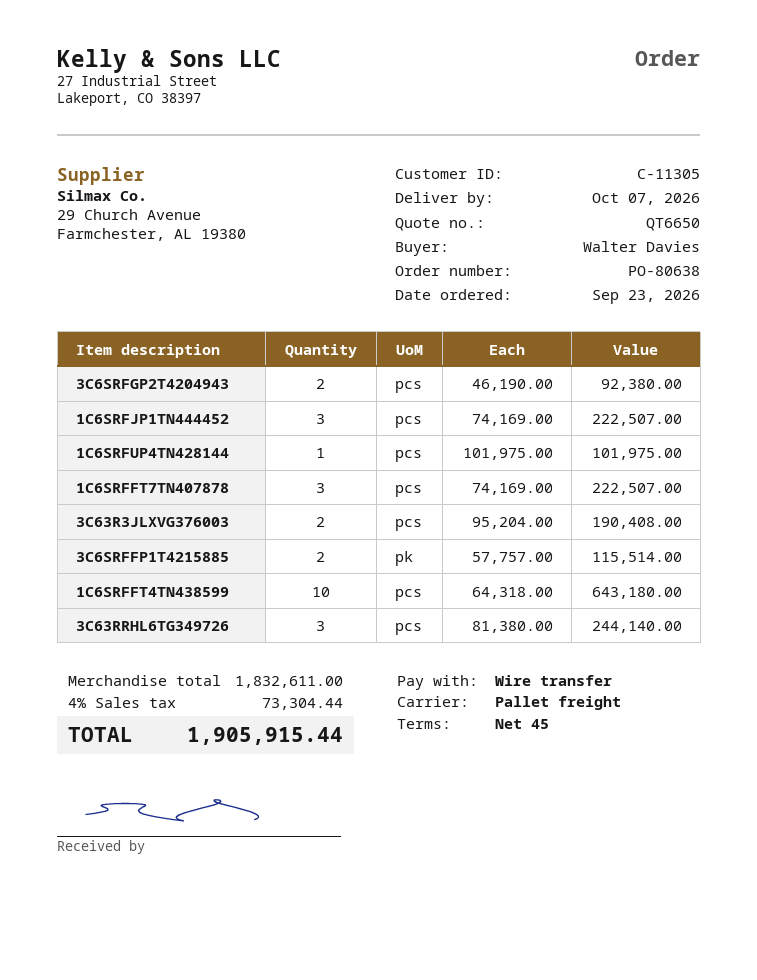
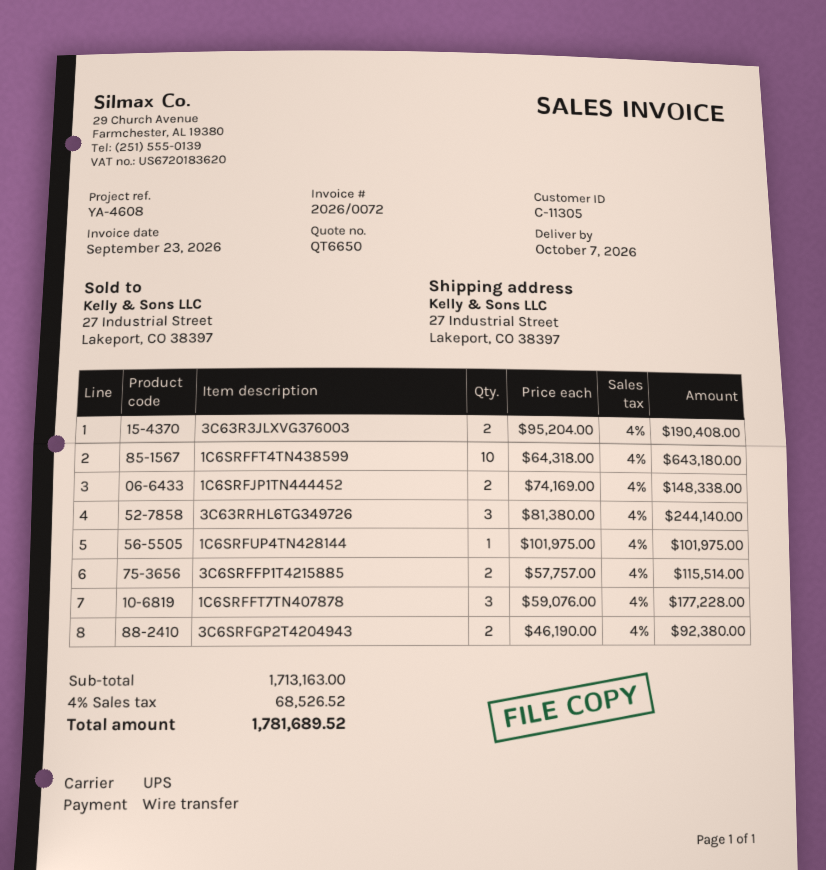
shipping method: pallet freight -> UPS
1C6SRFJP1TN444452: 3 x 74169.00 = 222507.00 -> 2 x 74169.00 = 148338.00
1C6SRFFT7TN407878: 3 x 74169.00 = 222507.00 -> 3 x 59076.00 = 177228.00
subtotal: 1832611.00 -> 1713163.00
tax: 4% = 73304.44 -> 4% = 68526.52
total: 1905915.44 -> 1781689.52

